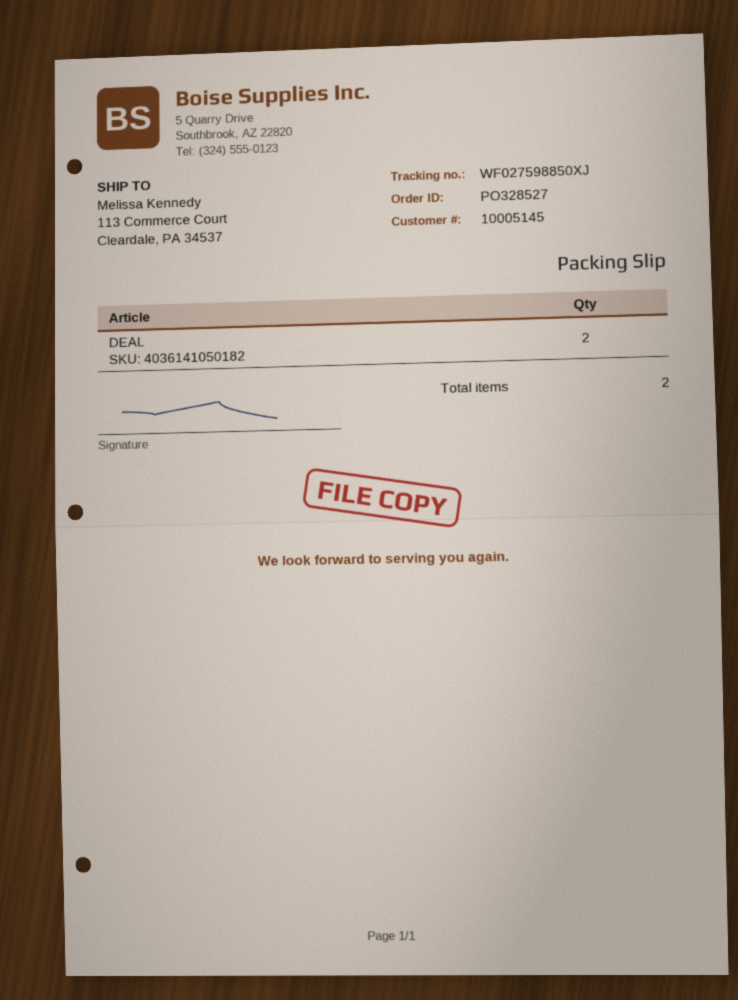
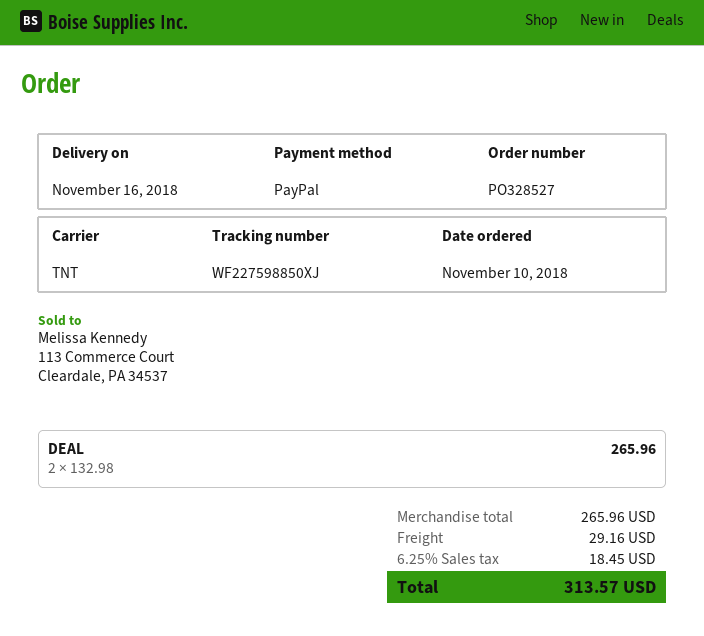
tracking number: WF027598850XJ -> WF227598850XJ

